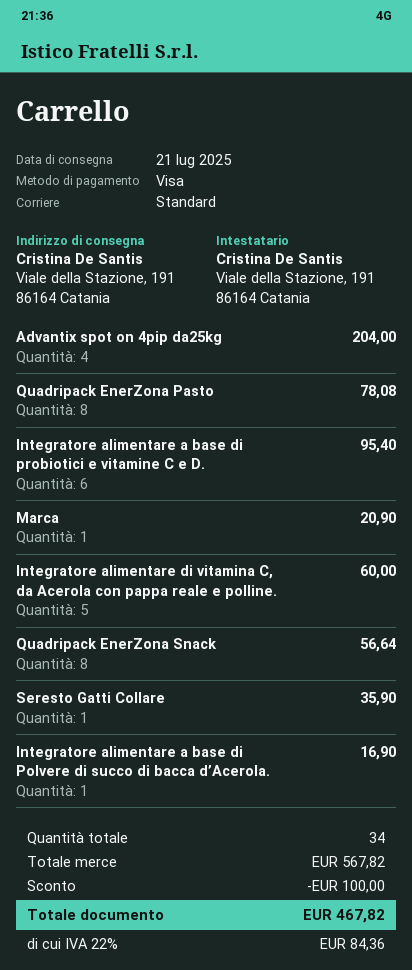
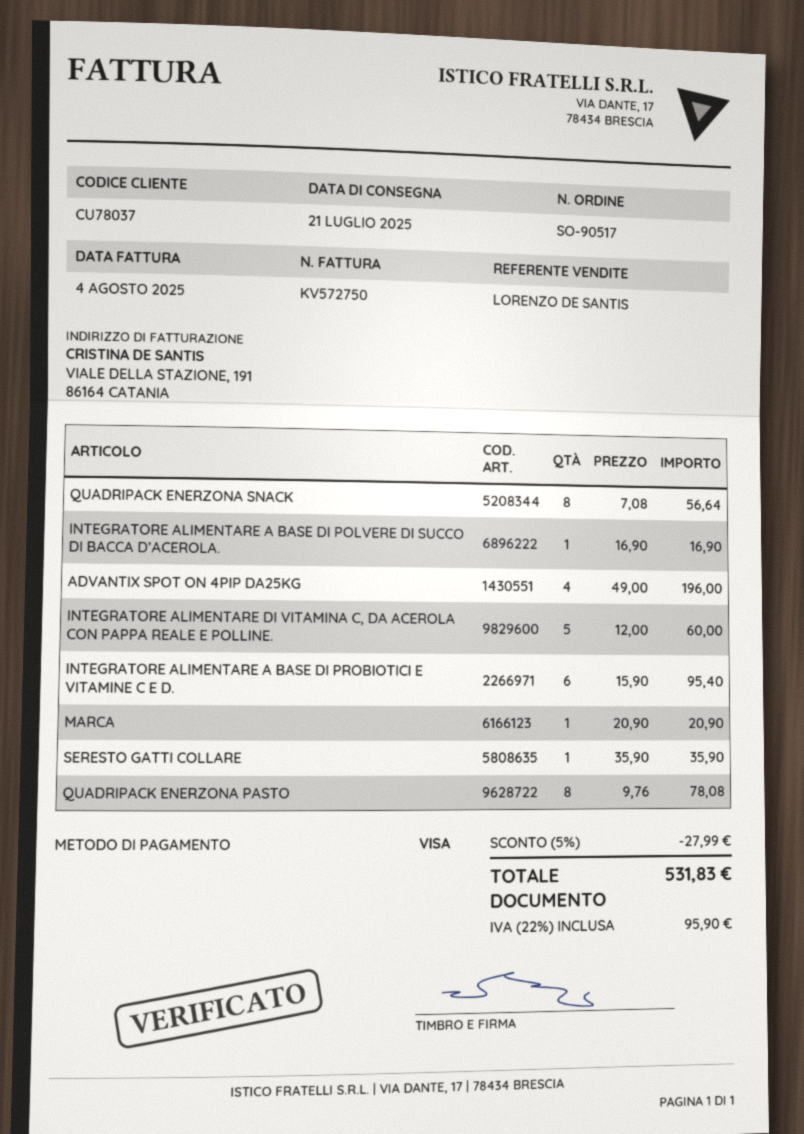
Advantix spot on 4pip da25kg: 4 for 204.00 -> 4 for 196.00
discount: 100.00 -> 27.99
tax: 22% = 84.36 -> 22% = 95.90
total: 467.82 -> 531.83

